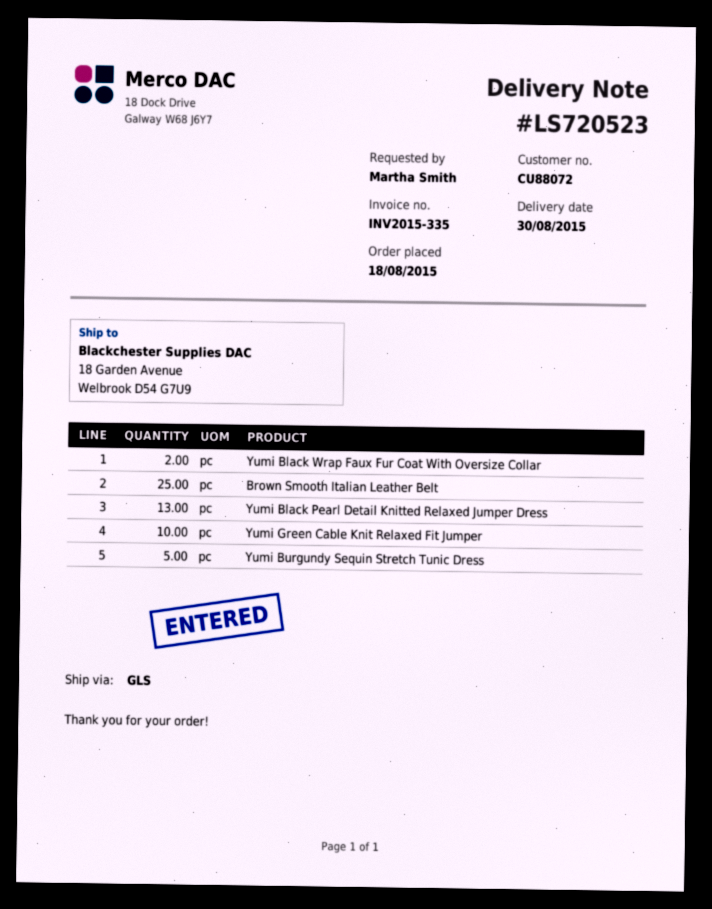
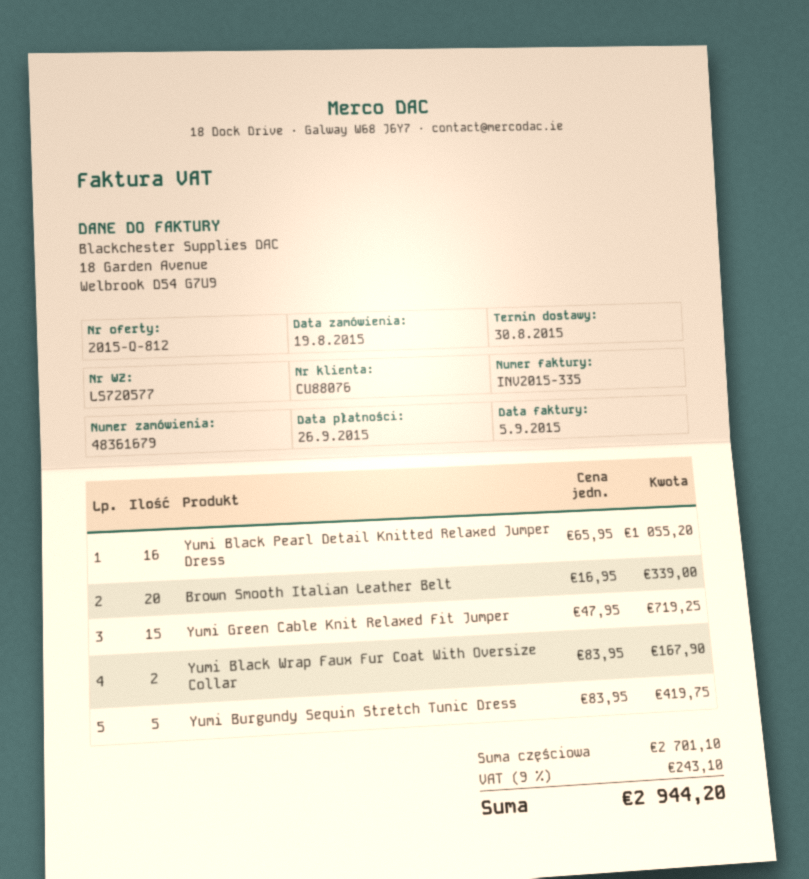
order date: 2015-08-18 -> 2015-08-19
delivery note number: LS720523 -> LS720577
customer number: CU88072 -> CU88076
Brown Smooth Italian Leather Belt: 25 -> 20
Yumi Black Pearl Detail Knitted Relaxed Jumper Dress: 13 -> 16
Yumi Green Cable Knit Relaxed Fit Jumper: 10 -> 15

